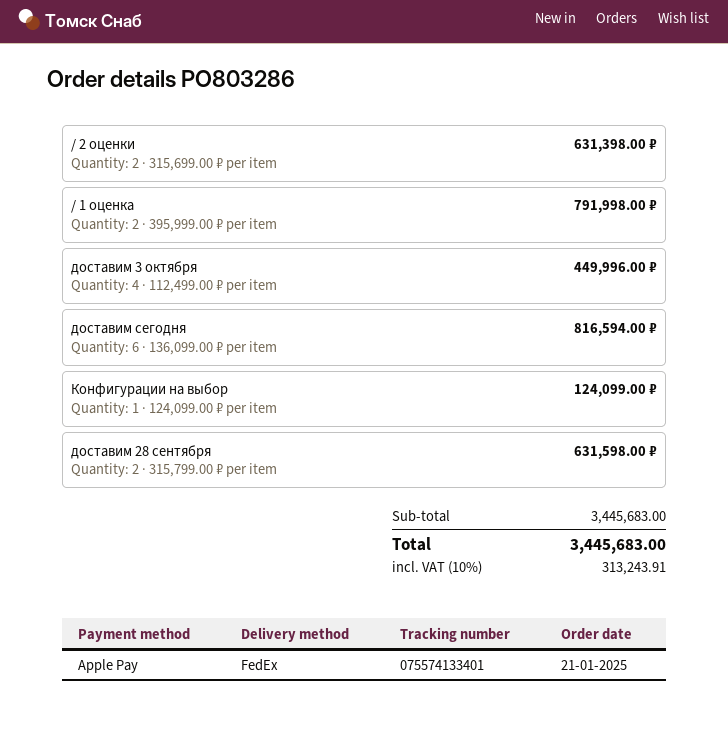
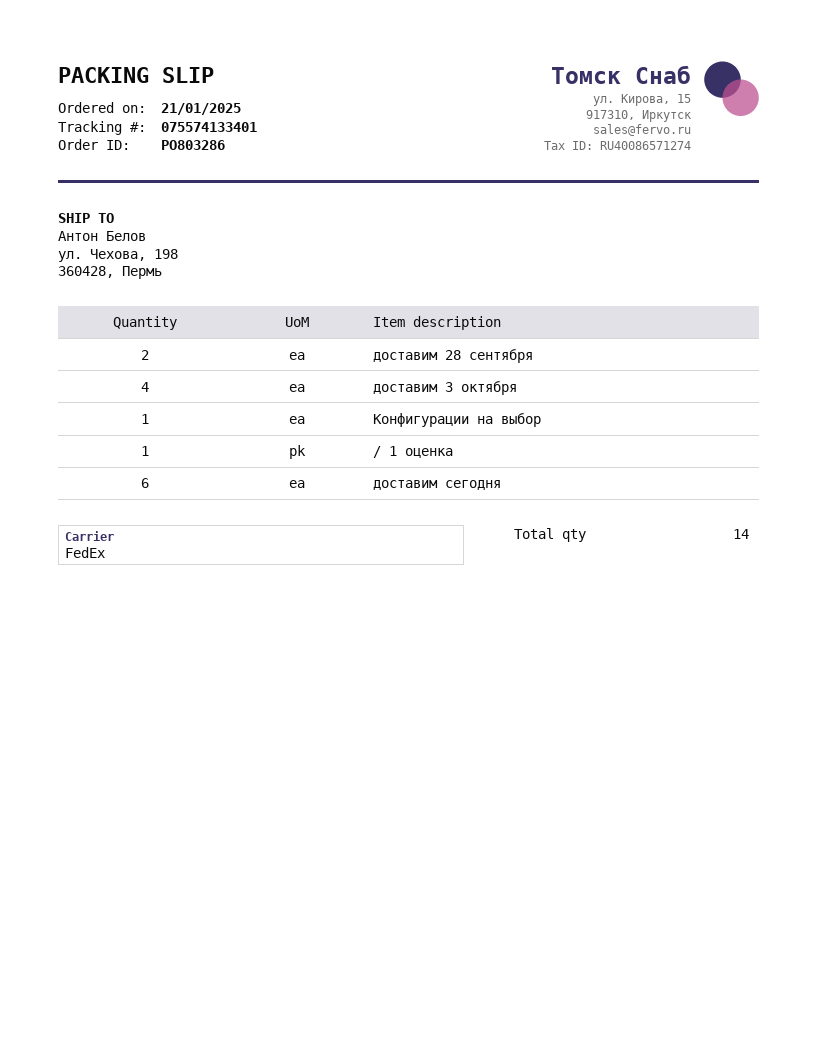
/ 2 оценки: 2 -> none
/ 1 оценка: 2 -> 1

